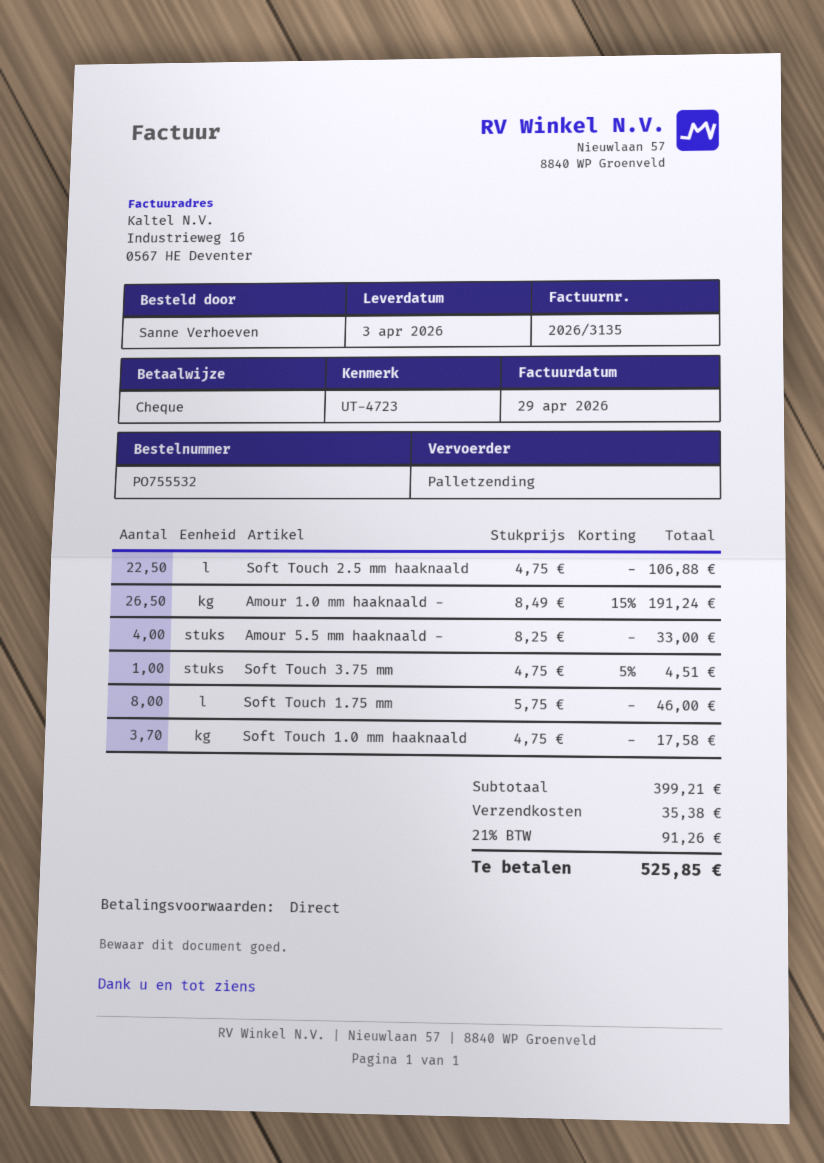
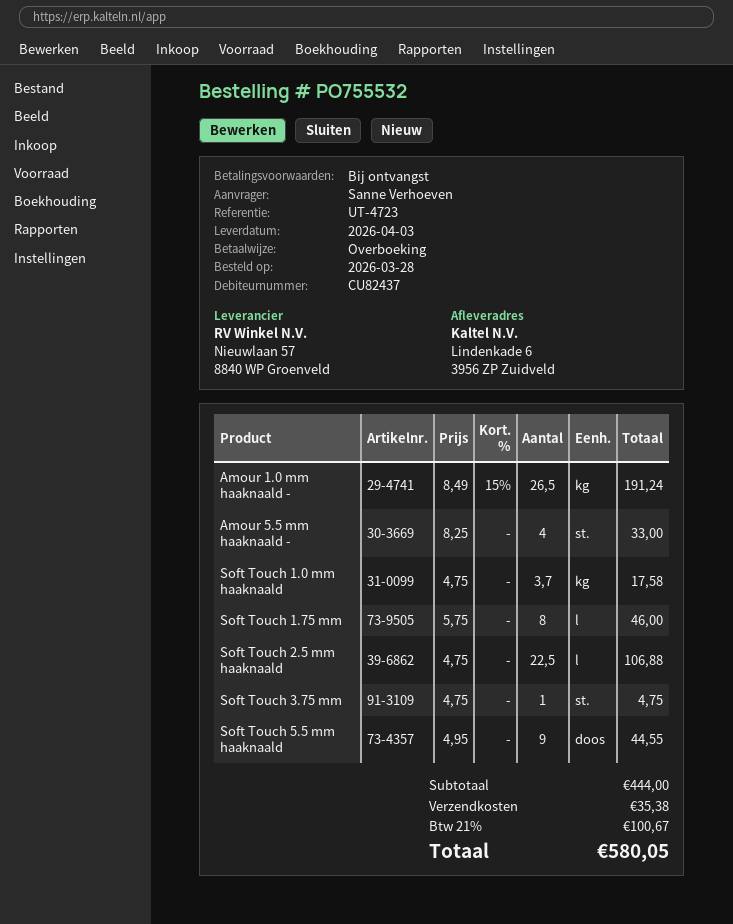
payment method: cheque -> bank transfer
Soft Touch 3.75 mm: 1 x 4.75 - 5% = 4.51 -> 1 x 4.75 = 4.75
Soft Touch 5.5 mm haaknaald: none -> 9 x 4.95 = 44.55
subtotal: 399.21 -> 444.00
tax: 21% = 91.26 -> 21% = 100.67
total: 525.85 -> 580.05

